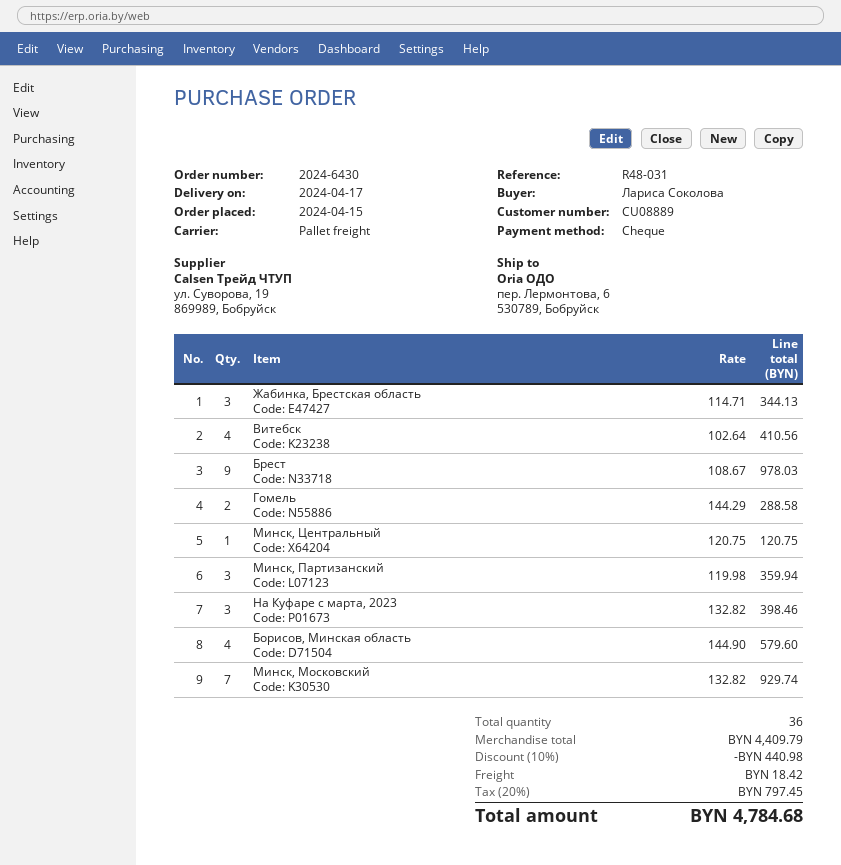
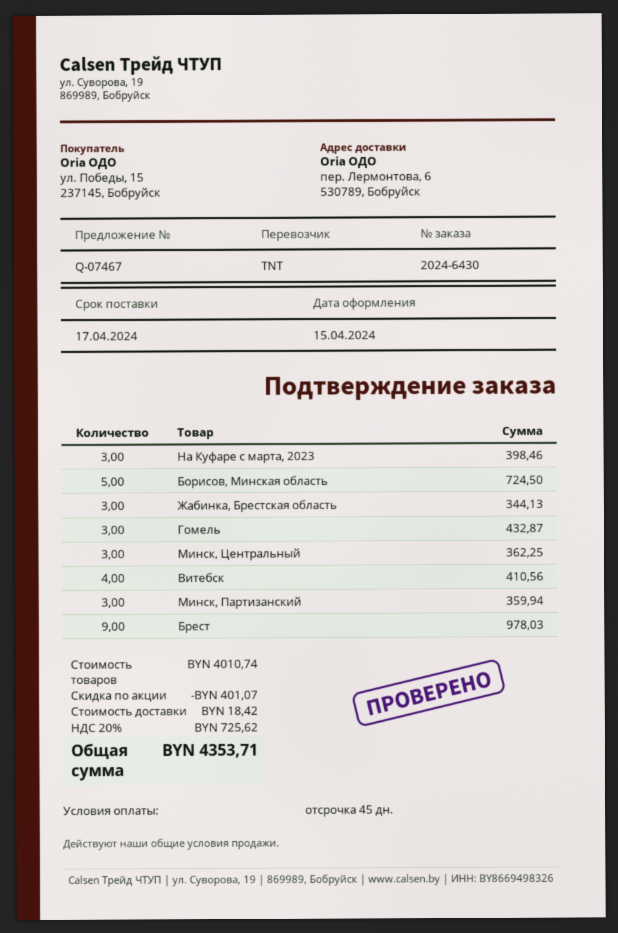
shipping method: pallet freight -> TNT
Гомель: 2 for 288.58 -> 3 for 432.87
Минск, Центральный: 1 for 120.75 -> 3 for 362.25
Борисов, Минская область: 4 for 579.60 -> 5 for 724.50
Минск, Московский: 7 for 929.74 -> none
subtotal: 4409.79 -> 4010.74
discount: 440.98 -> 401.07
tax: 20% = 797.45 -> 20% = 725.62
total: 4784.68 -> 4353.71

